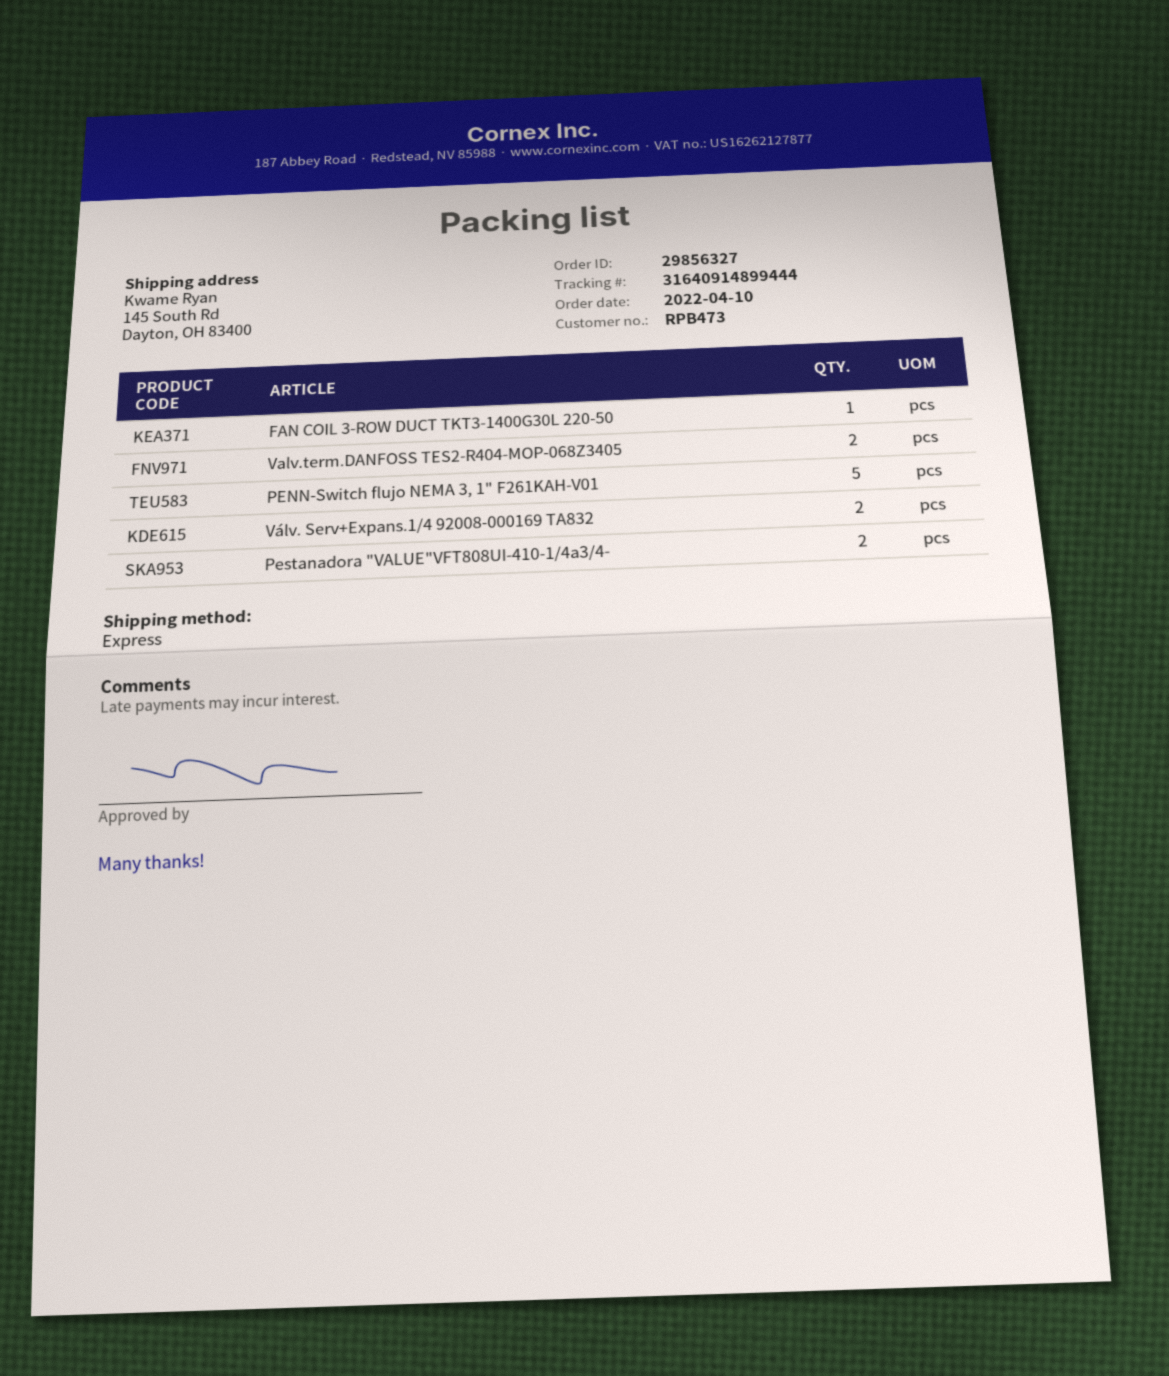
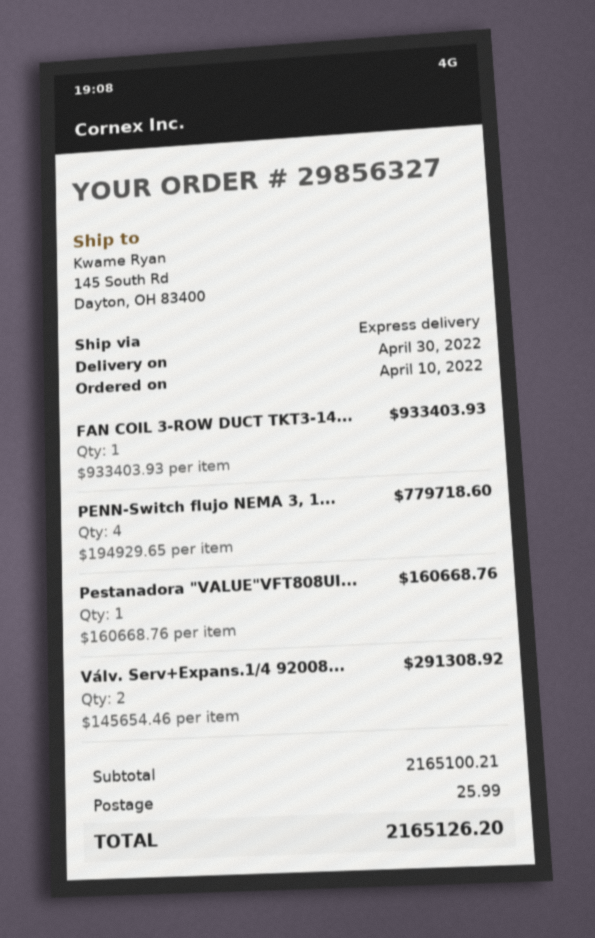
Valv.term.DANFOSS TES2-R404-MOP-068Z3405: 2 -> none
PENN-Switch flujo NEMA 3, 1" F261KAH-V01: 5 -> 4
Pestanadora "VALUE"VFT808UI-410-1/4a3/4-: 2 -> 1

